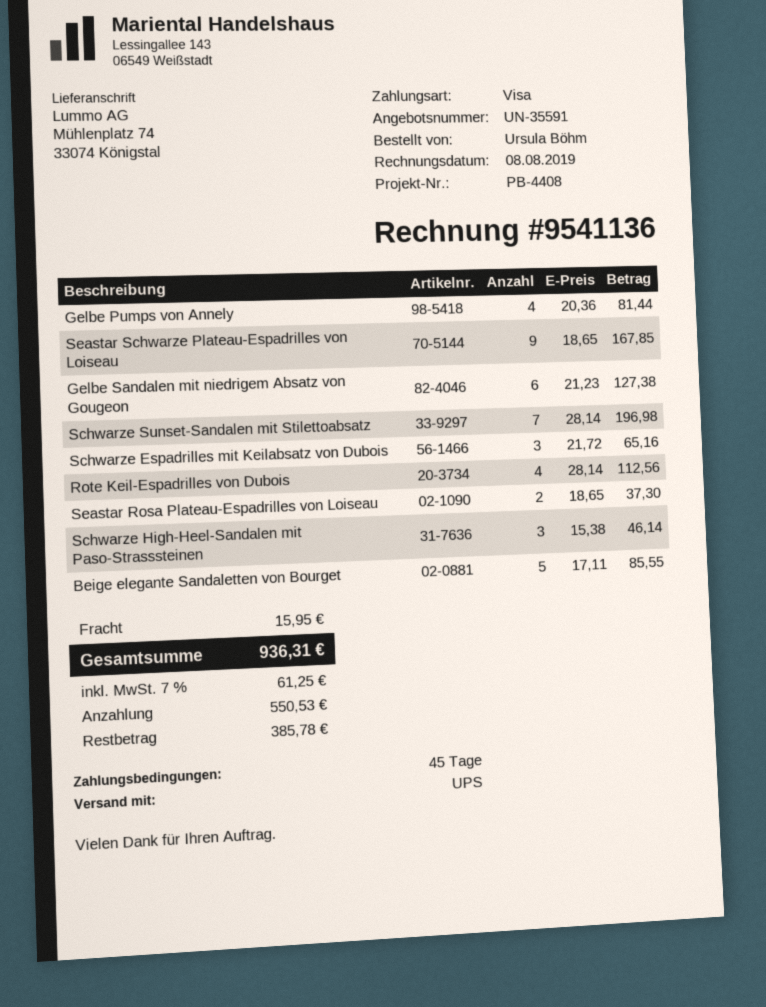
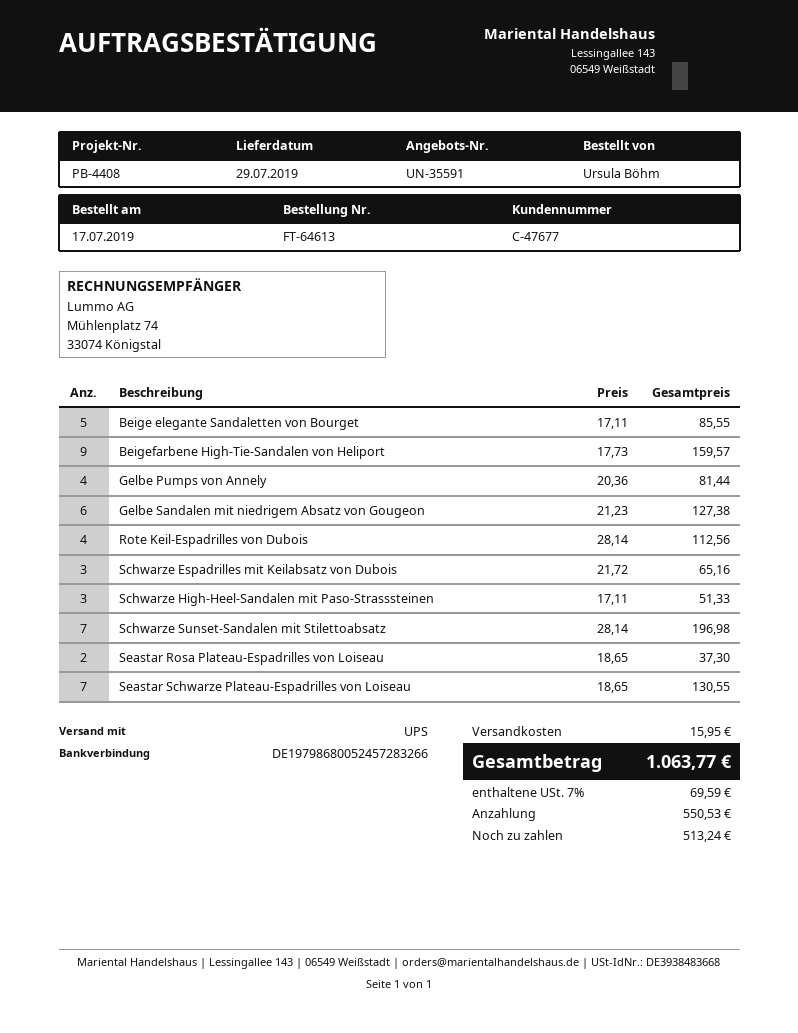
Seastar Schwarze Plateau-Espadrilles von Loiseau: 9 x 18.65 = 167.85 -> 7 x 18.65 = 130.55
Schwarze High-Heel-Sandalen mit Paso-Strasssteinen: 3 x 15.38 = 46.14 -> 3 x 17.11 = 51.33
Beigefarbene High-Tie-Sandalen von Heliport: none -> 9 x 17.73 = 159.57
tax: 7% = 61.25 -> 7% = 69.59
total: 936.31 -> 1063.77
balance: 385.78 -> 513.24

